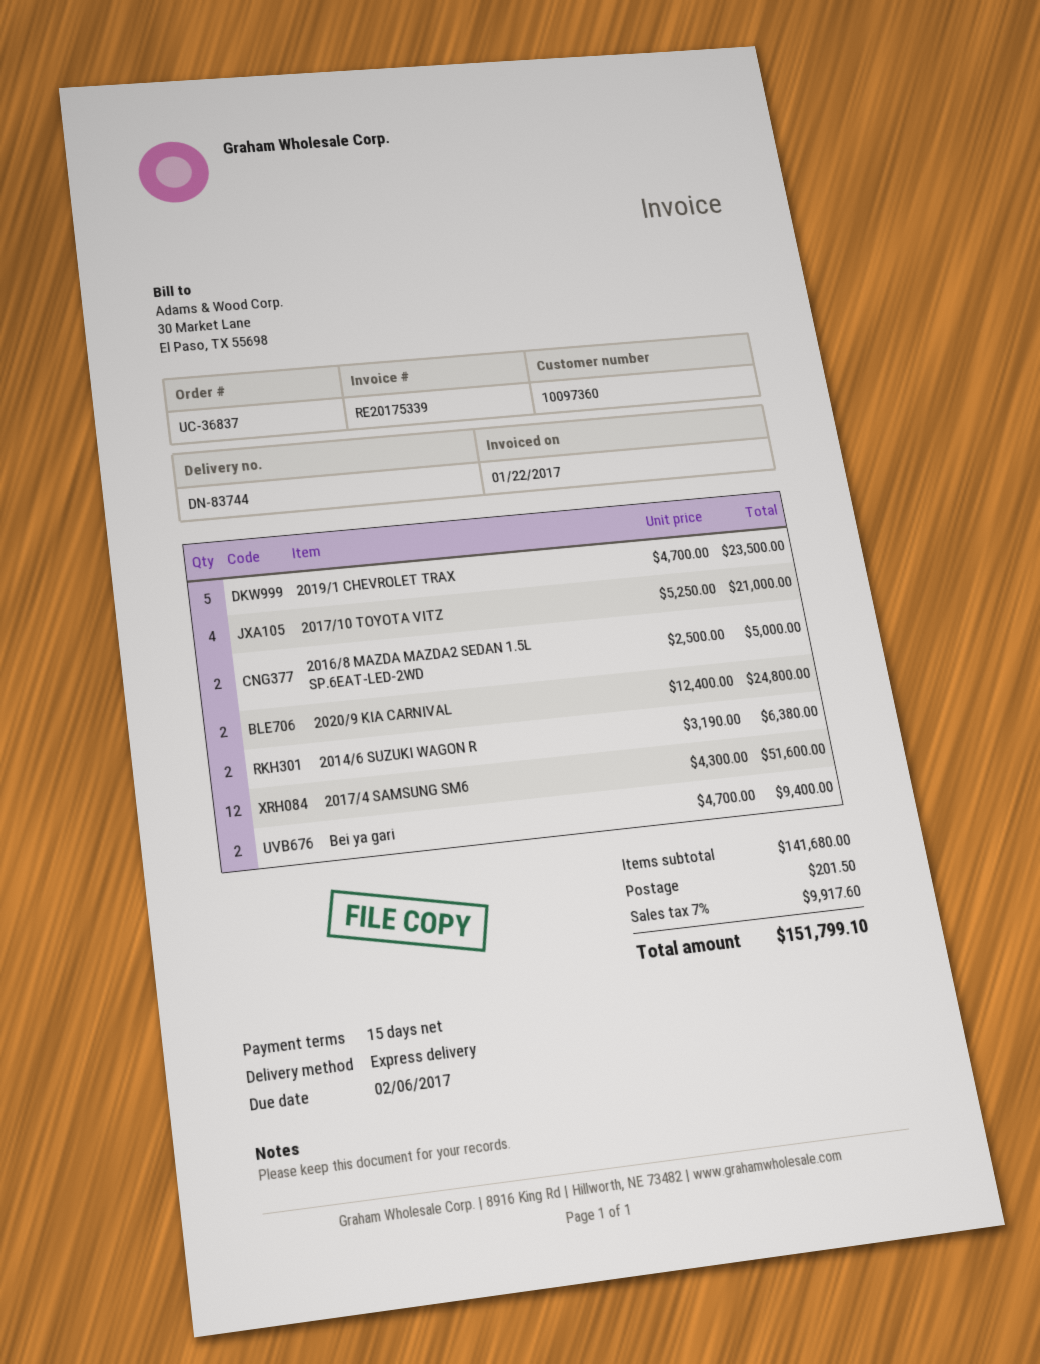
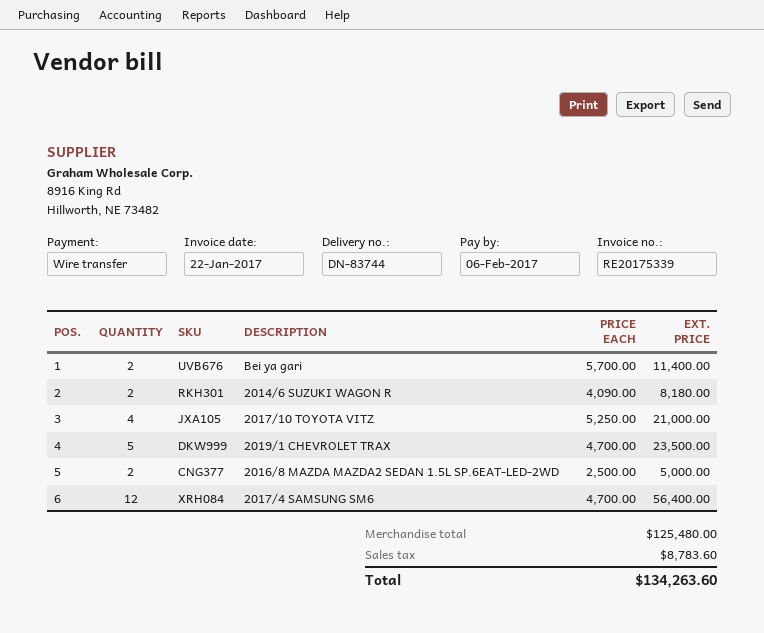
2020/9 KIA CARNIVAL: 2 x 12400.00 = 24800.00 -> none
2014/6 SUZUKI WAGON R: 2 x 3190.00 = 6380.00 -> 2 x 4090.00 = 8180.00
2017/4 SAMSUNG SM6: 12 x 4300.00 = 51600.00 -> 12 x 4700.00 = 56400.00
Bei ya gari: 2 x 4700.00 = 9400.00 -> 2 x 5700.00 = 11400.00
subtotal: 141680.00 -> 125480.00
shipping: 201.50 -> none
tax: 9917.60 -> 8783.60
total: 151799.10 -> 134263.60

